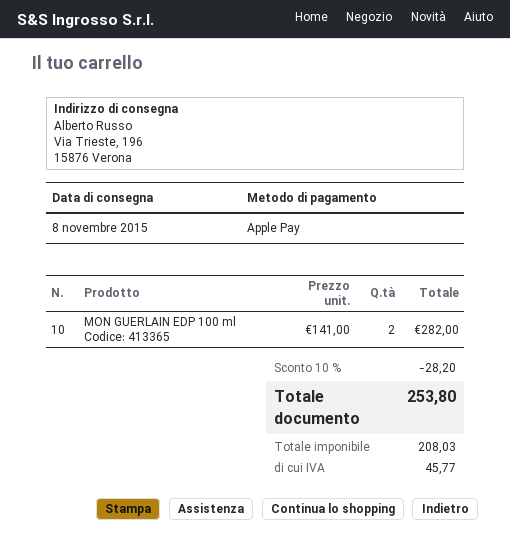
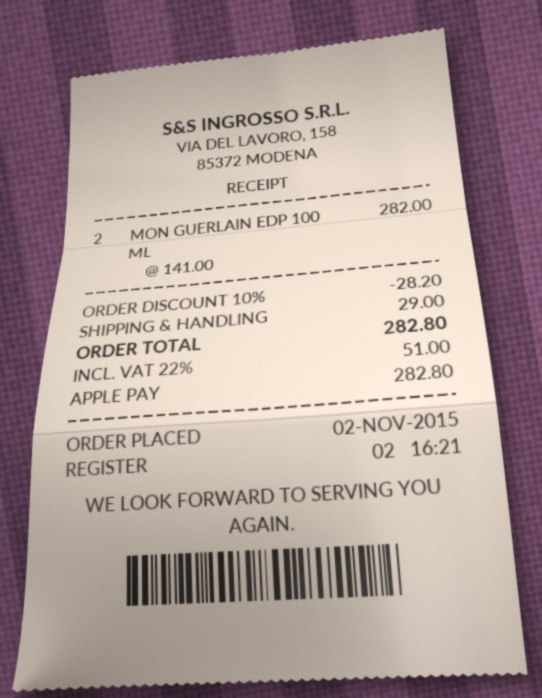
shipping: none -> 29.00
tax: 45.77 -> 51.00
total: 253.80 -> 282.80

